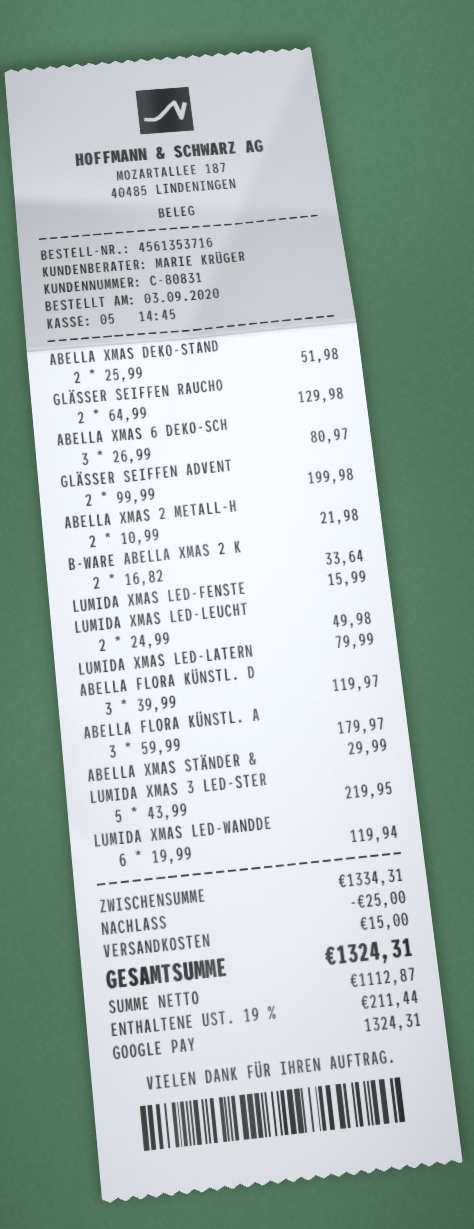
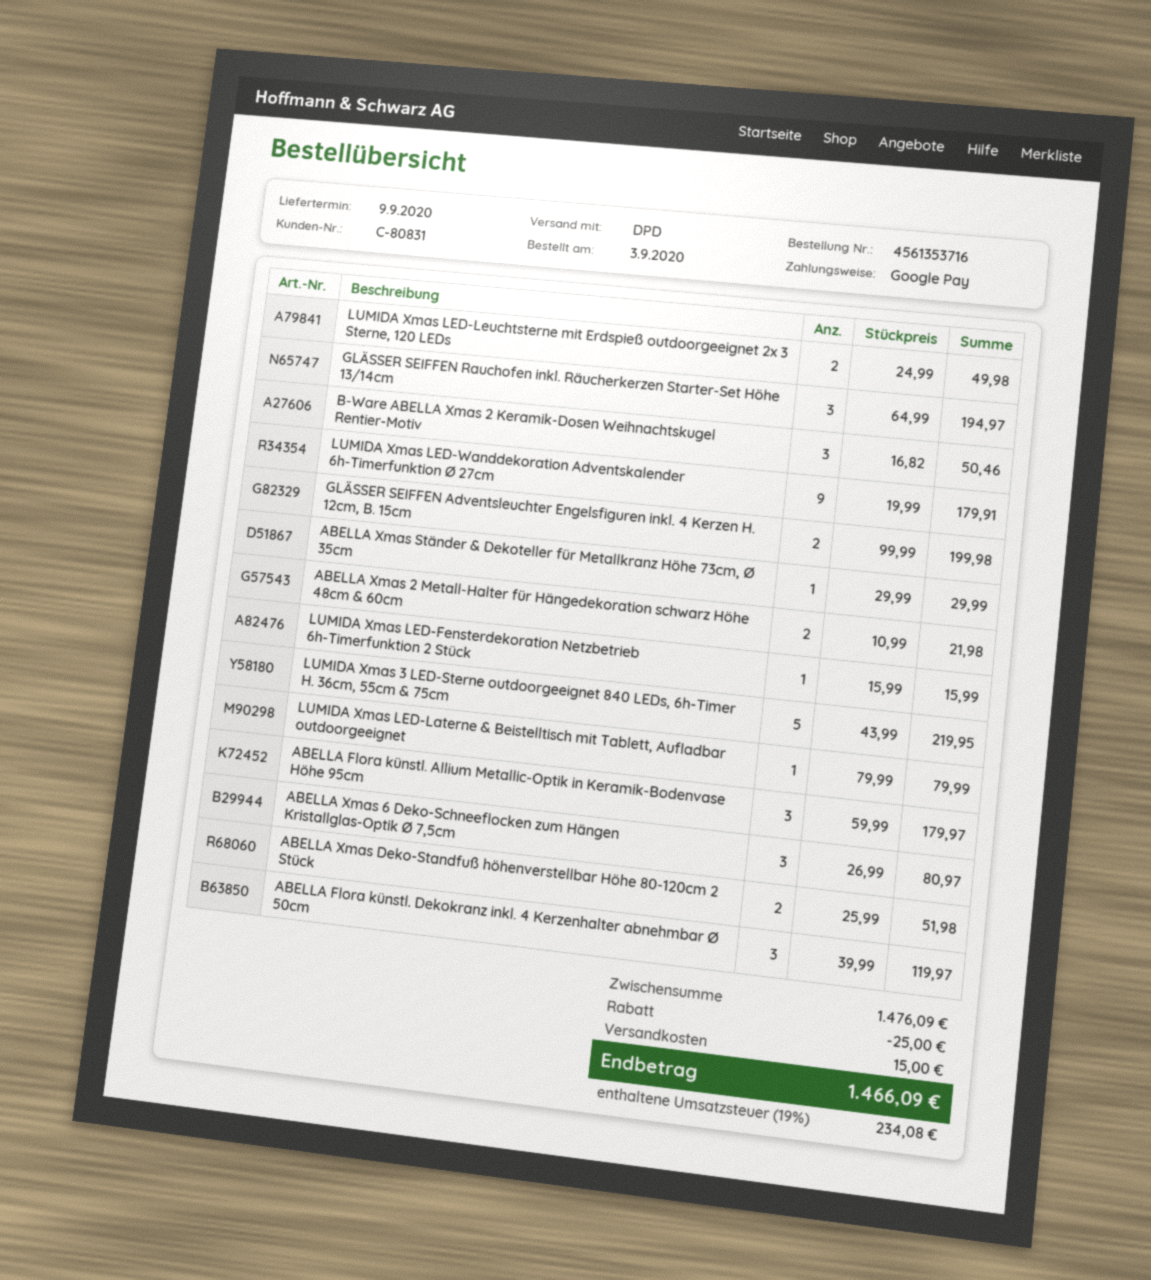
GLÄSSER SEIFFEN RAUCHO: 2 x 64.99 = 129.98 -> 3 x 64.99 = 194.97
B-WARE ABELLA XMAS 2 K: 2 x 16.82 = 33.64 -> 3 x 16.82 = 50.46
LUMIDA XMAS LED-WANDDE: 6 x 19.99 = 119.94 -> 9 x 19.99 = 179.91
subtotal: 1334.31 -> 1476.09
tax: 19% = 211.44 -> 19% = 234.08
total: 1324.31 -> 1466.09

